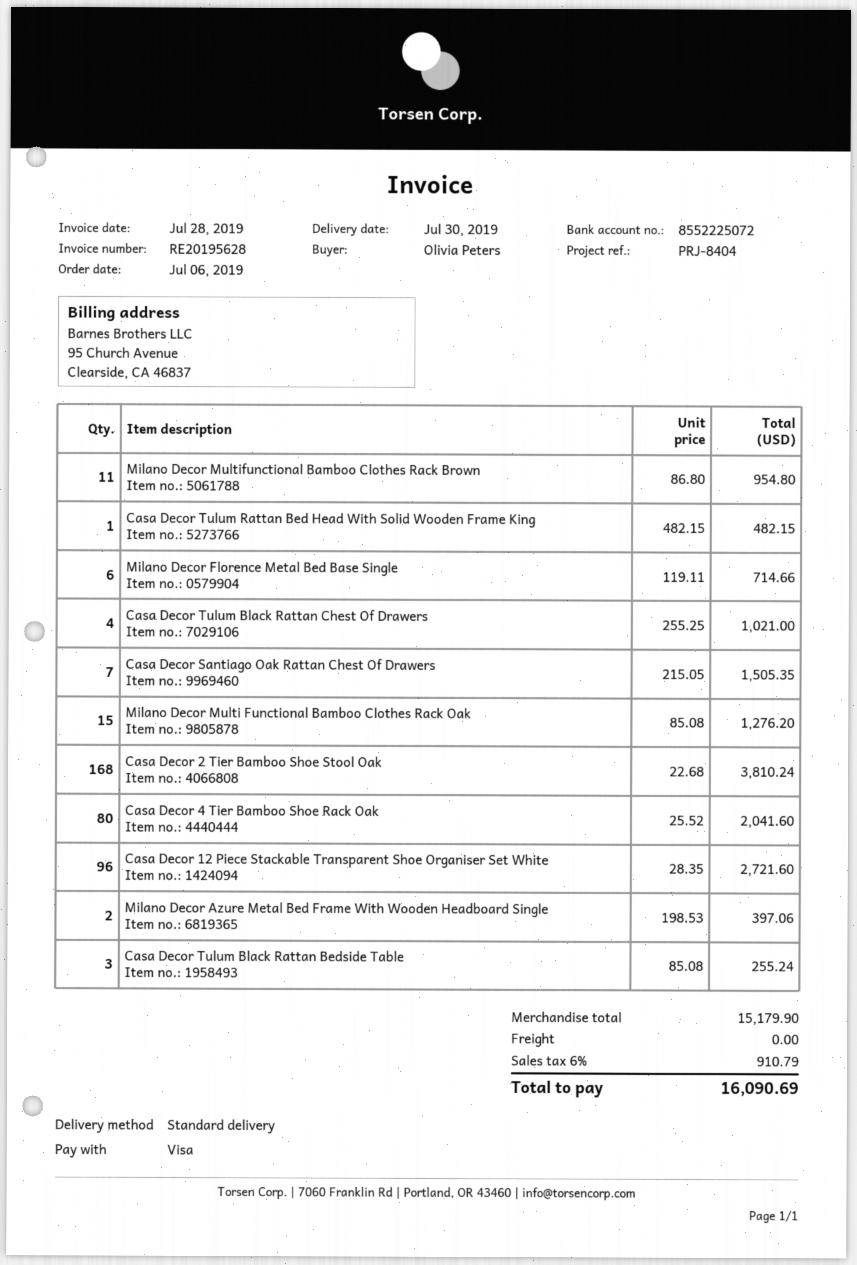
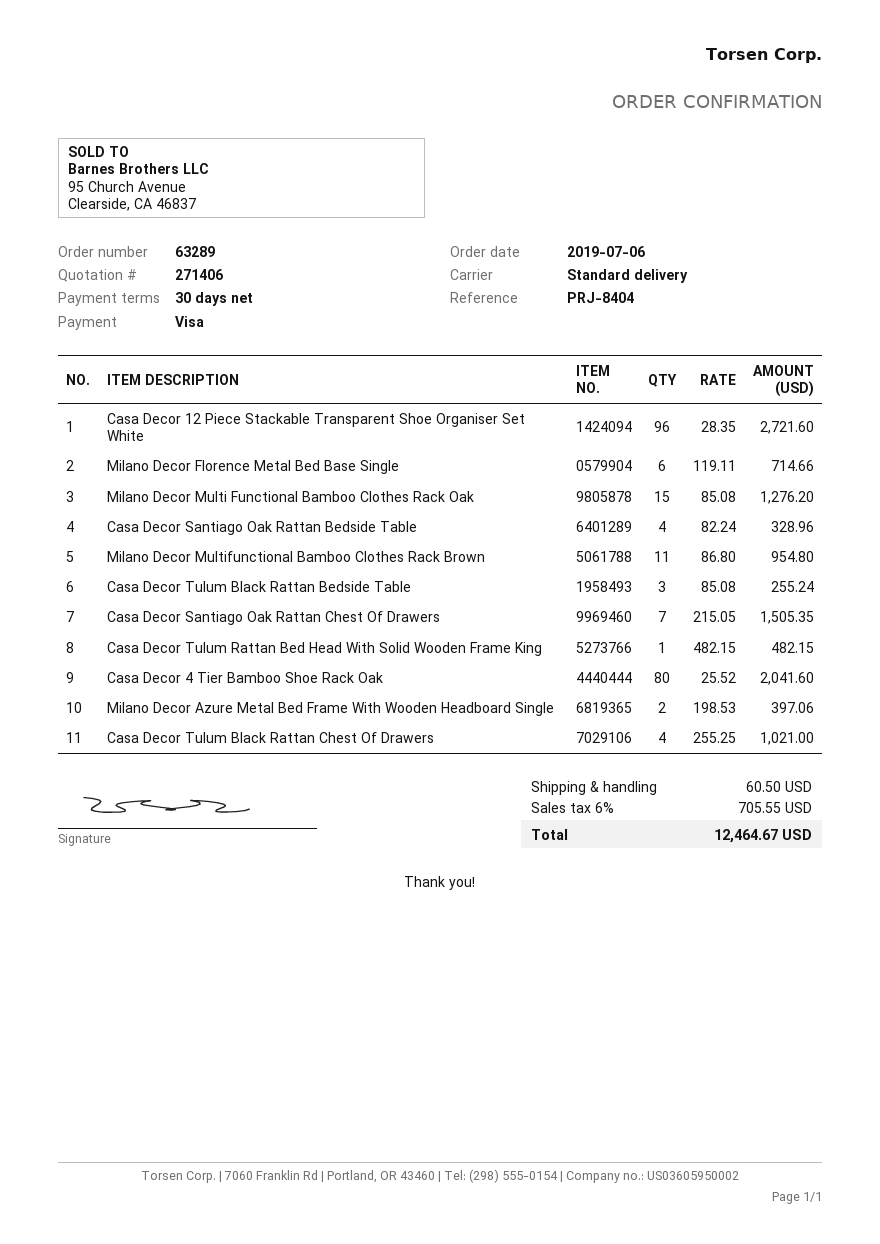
Casa Decor 2 Tier Bamboo Shoe Stool Oak: 168 x 22.68 = 3810.24 -> none
Casa Decor Santiago Oak Rattan Bedside Table: none -> 4 x 82.24 = 328.96
shipping: 0.00 -> 60.50
tax: 6% = 910.79 -> 6% = 705.55
total: 16090.69 -> 12464.67

